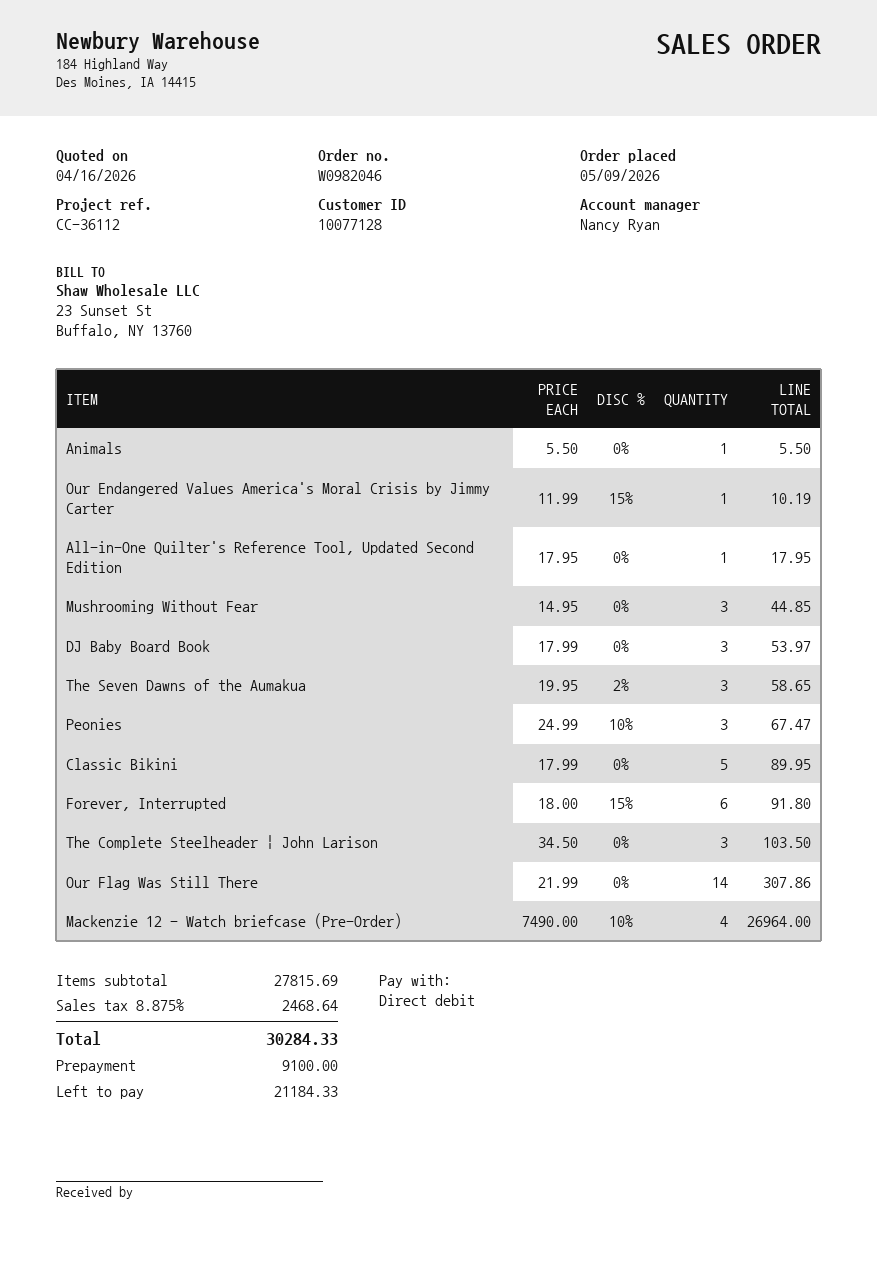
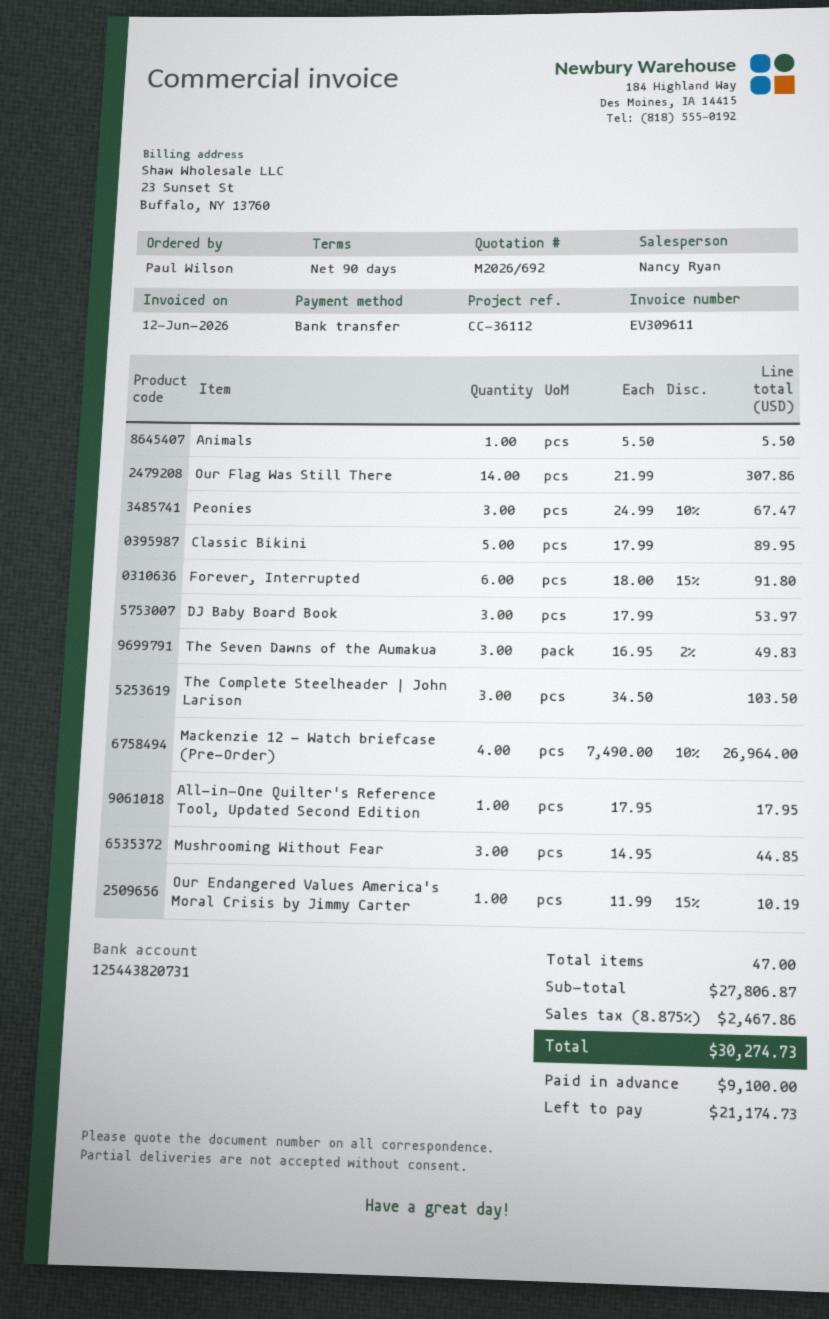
payment method: direct debit -> bank transfer
The Seven Dawns of the Aumakua: 3 x 19.95 - 2% = 58.65 -> 3 x 16.95 - 2% = 49.83
subtotal: 27815.69 -> 27806.87
tax: 8.875% = 2468.64 -> 8.875% = 2467.86
total: 30284.33 -> 30274.73
balance: 21184.33 -> 21174.73

